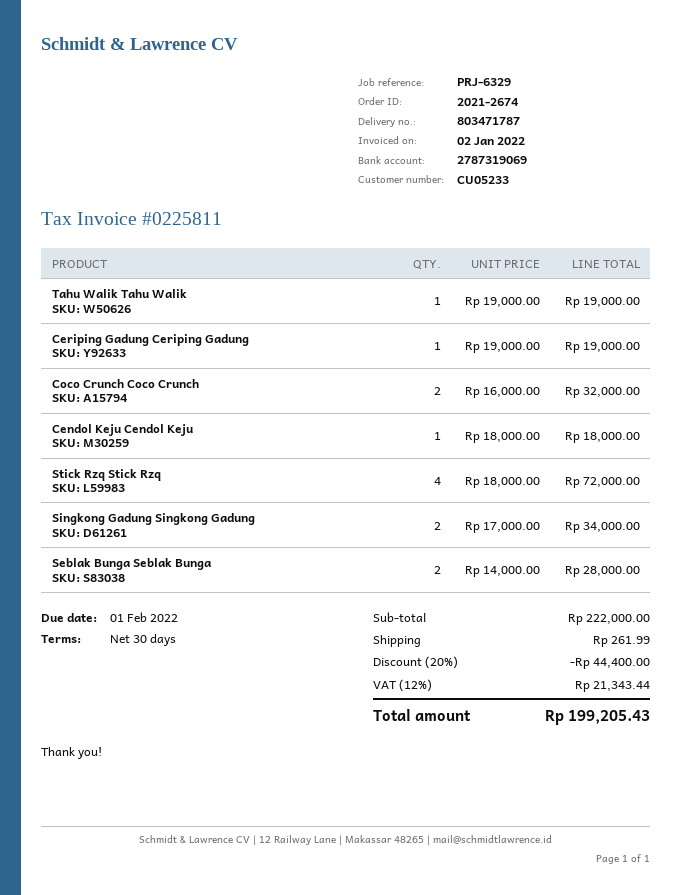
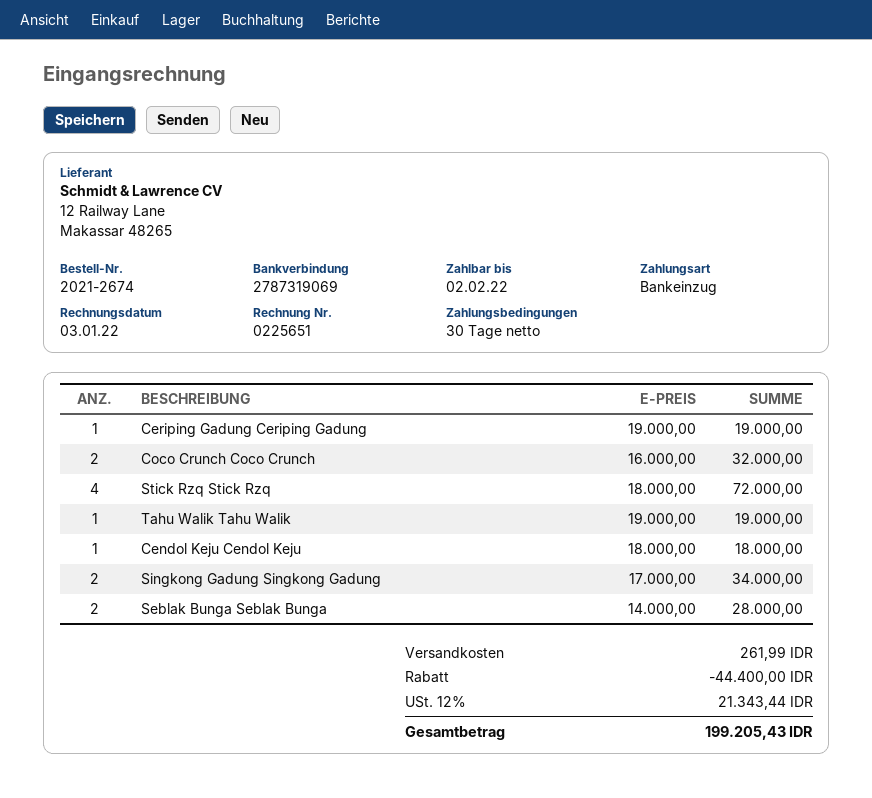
invoice number: 0225811 -> 0225651
invoice date: 2022-01-02 -> 2022-01-03
due date: 2022-02-01 -> 2022-02-02

